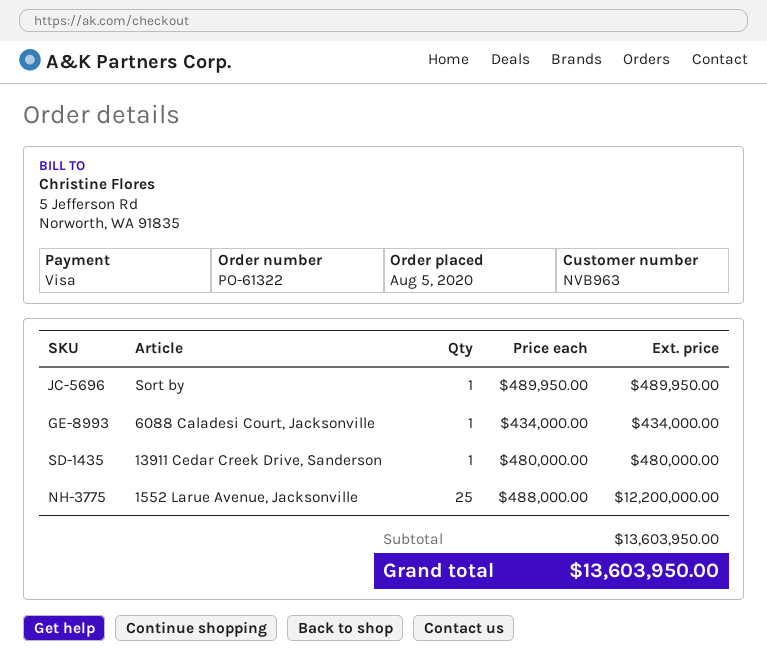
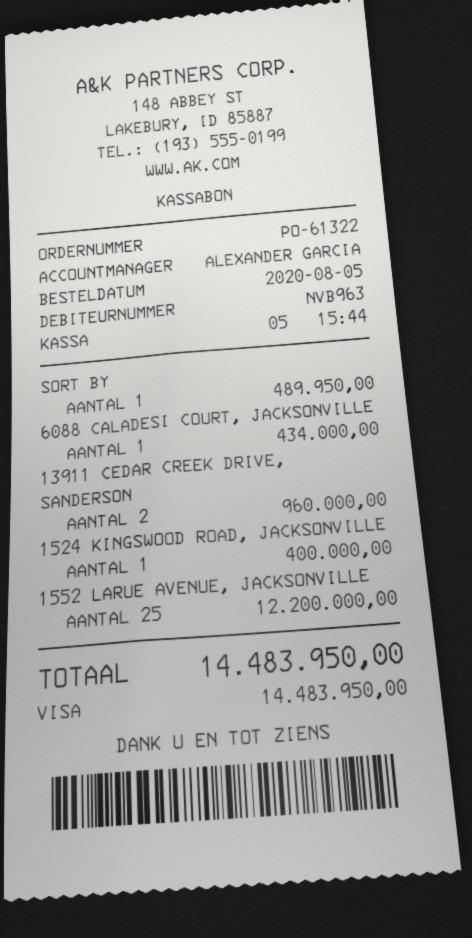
13911 Cedar Creek Drive, Sanderson: 1 for 480000.00 -> 2 for 960000.00
1524 KINGSWOOD ROAD, JACKSONVILLE: none -> 1 for 400000.00
total: 13603950.00 -> 14483950.00

